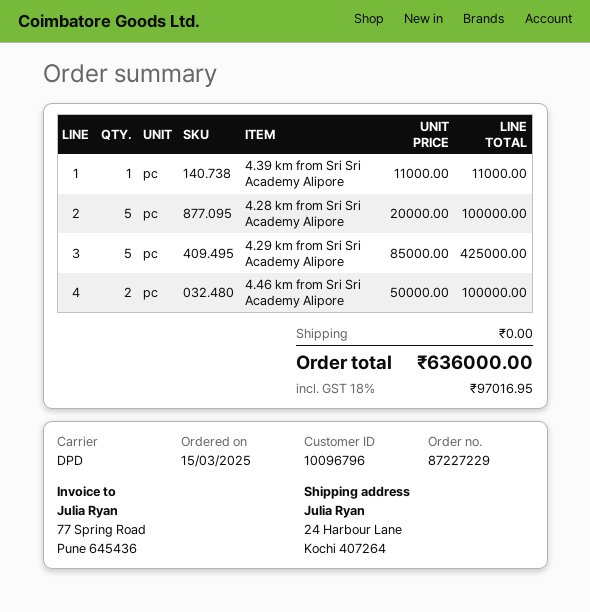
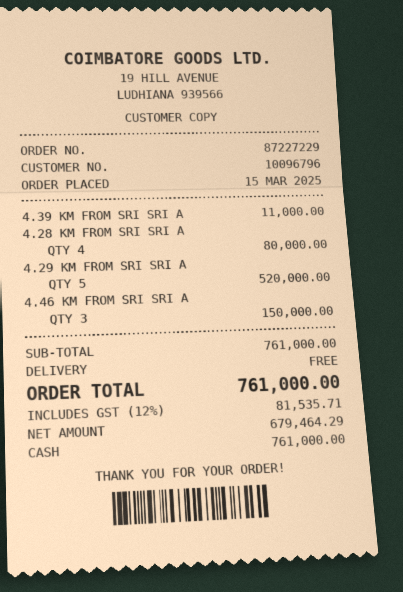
4.28 km from Sri Sri Academy Alipore: 5 for 100000.00 -> 4 for 80000.00
4.29 km from Sri Sri Academy Alipore: 5 for 425000.00 -> 5 for 520000.00
4.46 km from Sri Sri Academy Alipore: 2 for 100000.00 -> 3 for 150000.00
tax: 18% = 97016.95 -> 12% = 81535.71
total: 636000.00 -> 761000.00

